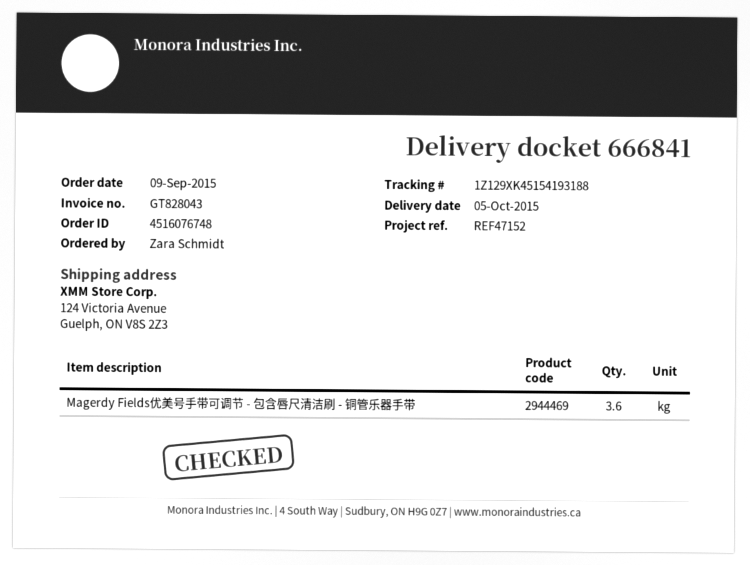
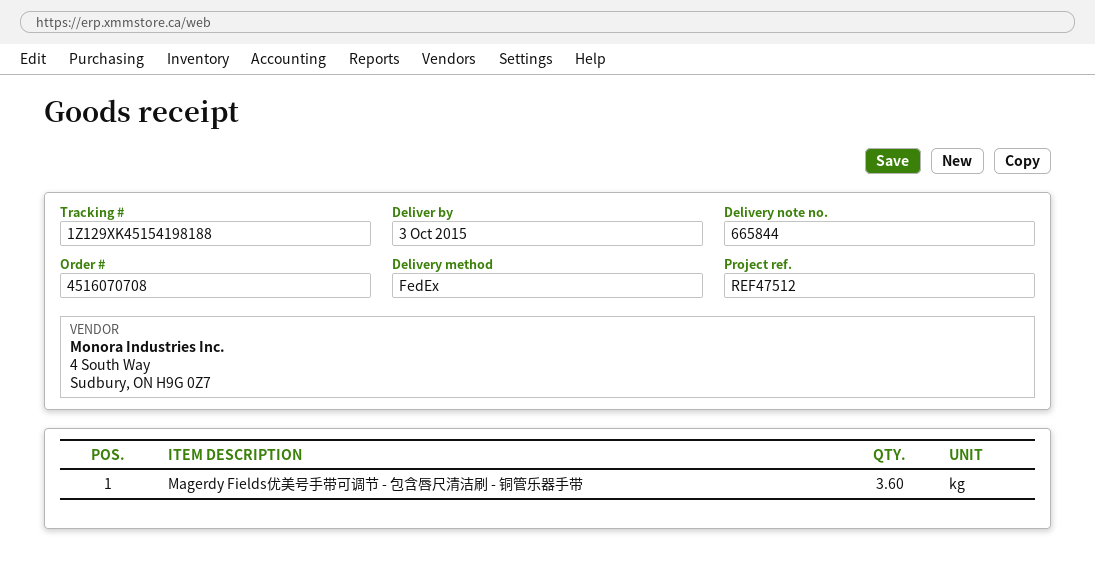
order number: 4516076748 -> 4516070708
delivery note number: 666841 -> 665844
delivery date: 2015-10-05 -> 2015-10-03
reference: REF47152 -> REF47512
tracking number: 1Z129XK45154193188 -> 1Z129XK45154198188

